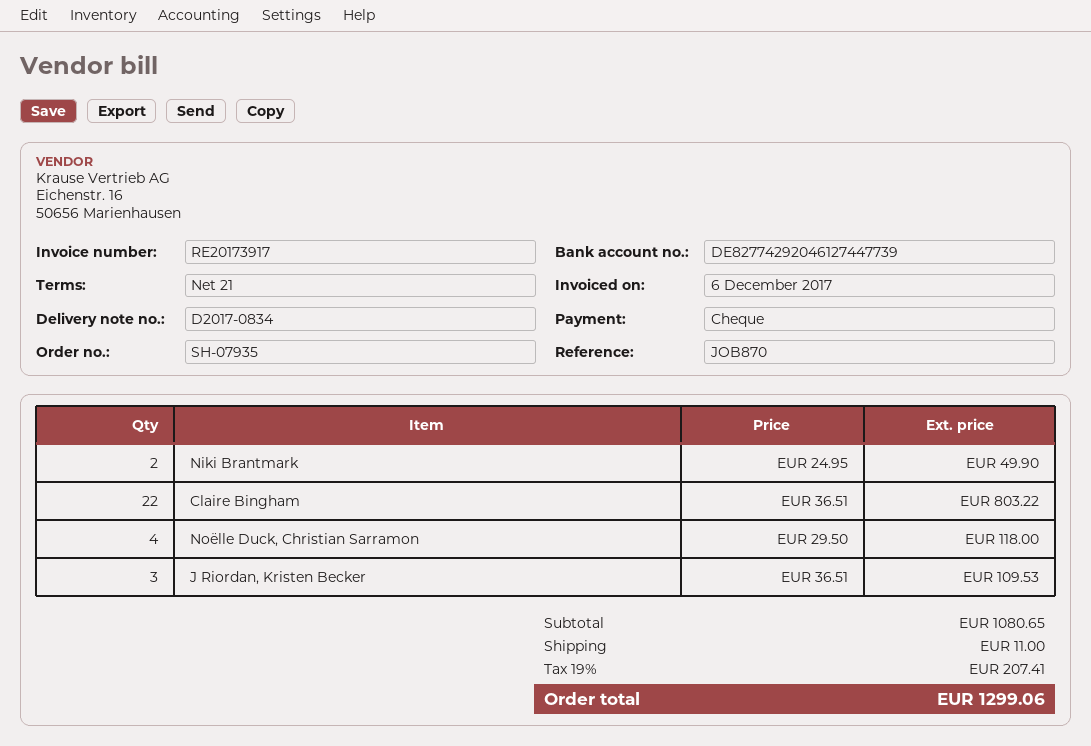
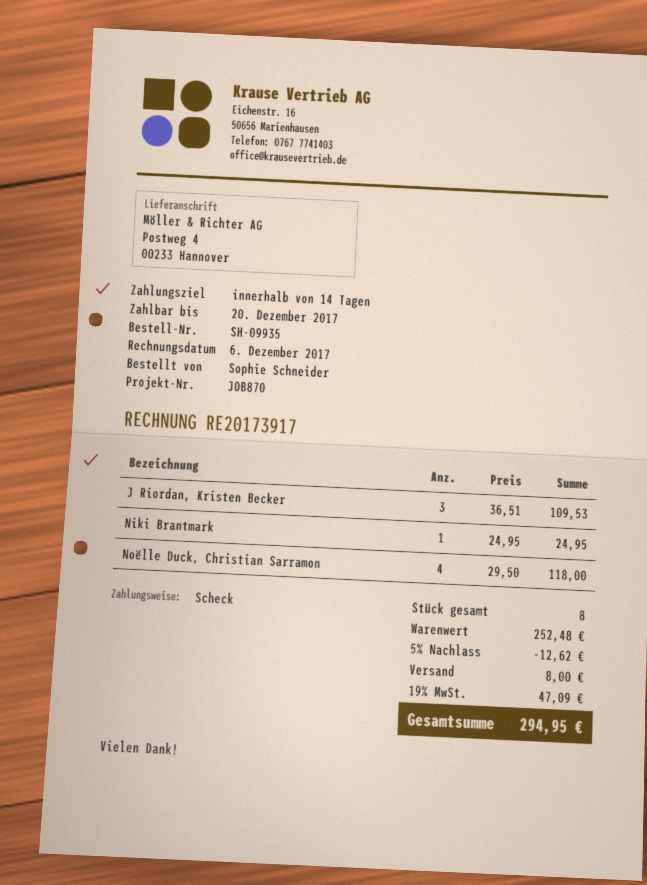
order number: SH-07935 -> SH-09935
payment terms: 21 days -> 14 days
Niki Brantmark: 2 x 24.95 = 49.90 -> 1 x 24.95 = 24.95
Claire Bingham: 22 x 36.51 = 803.22 -> none
subtotal: 1080.65 -> 252.48
discount: none -> 5% = 12.62
shipping: 11.00 -> 8.00
tax: 19% = 207.41 -> 19% = 47.09
total: 1299.06 -> 294.95

